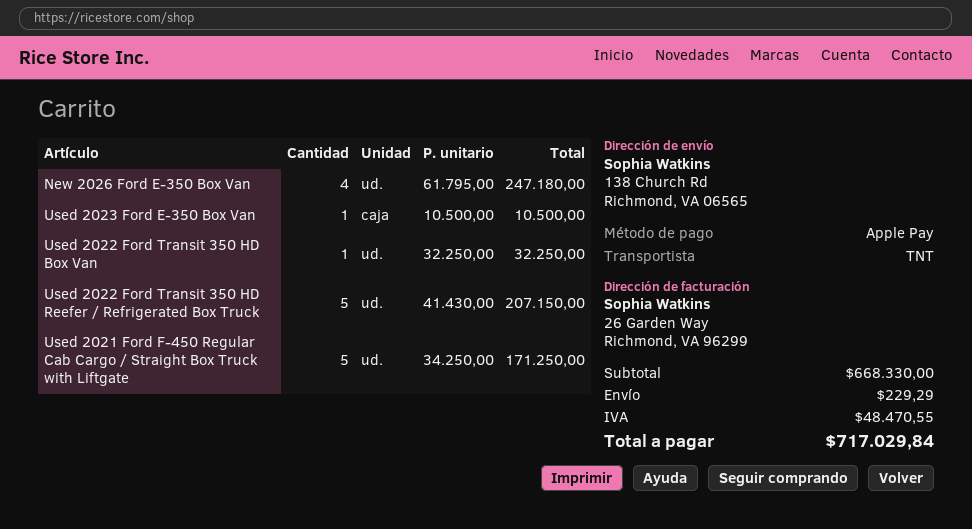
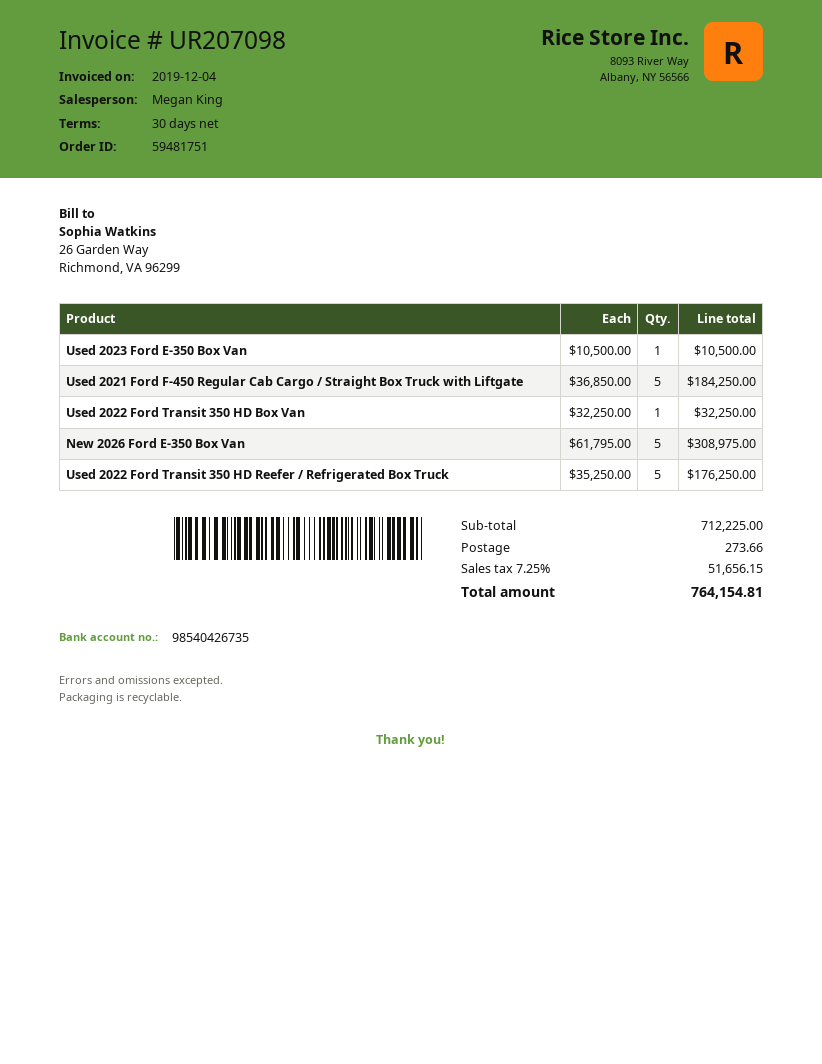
New 2026 Ford E-350 Box Van: 4 x 61795.00 = 247180.00 -> 5 x 61795.00 = 308975.00
Used 2022 Ford Transit 350 HD Reefer / Refrigerated Box Truck: 5 x 41430.00 = 207150.00 -> 5 x 35250.00 = 176250.00
Used 2021 Ford F-450 Regular Cab Cargo / Straight Box Truck with Liftgate: 5 x 34250.00 = 171250.00 -> 5 x 36850.00 = 184250.00
subtotal: 668330.00 -> 712225.00
shipping: 229.29 -> 273.66
tax: 48470.55 -> 51656.15
total: 717029.84 -> 764154.81

